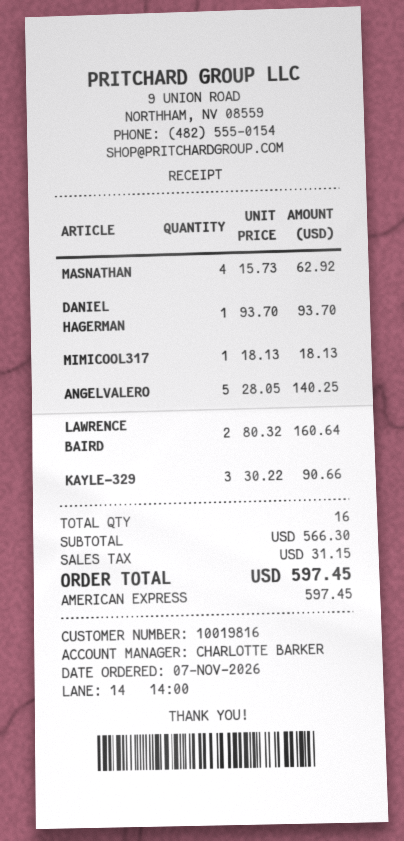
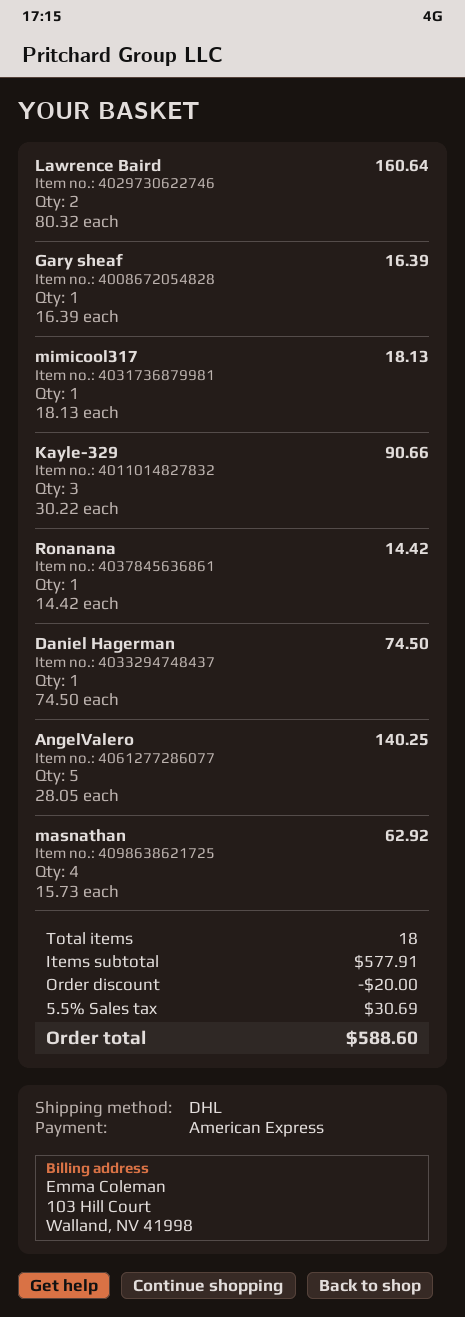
DANIEL HAGERMAN: 1 x 93.70 = 93.70 -> 1 x 74.50 = 74.50
Gary sheaf: none -> 1 x 16.39 = 16.39
Ronanana: none -> 1 x 14.42 = 14.42
total quantity: 16 -> 18
subtotal: 566.30 -> 577.91
discount: none -> 20.00
tax: 31.15 -> 30.69
total: 597.45 -> 588.60

